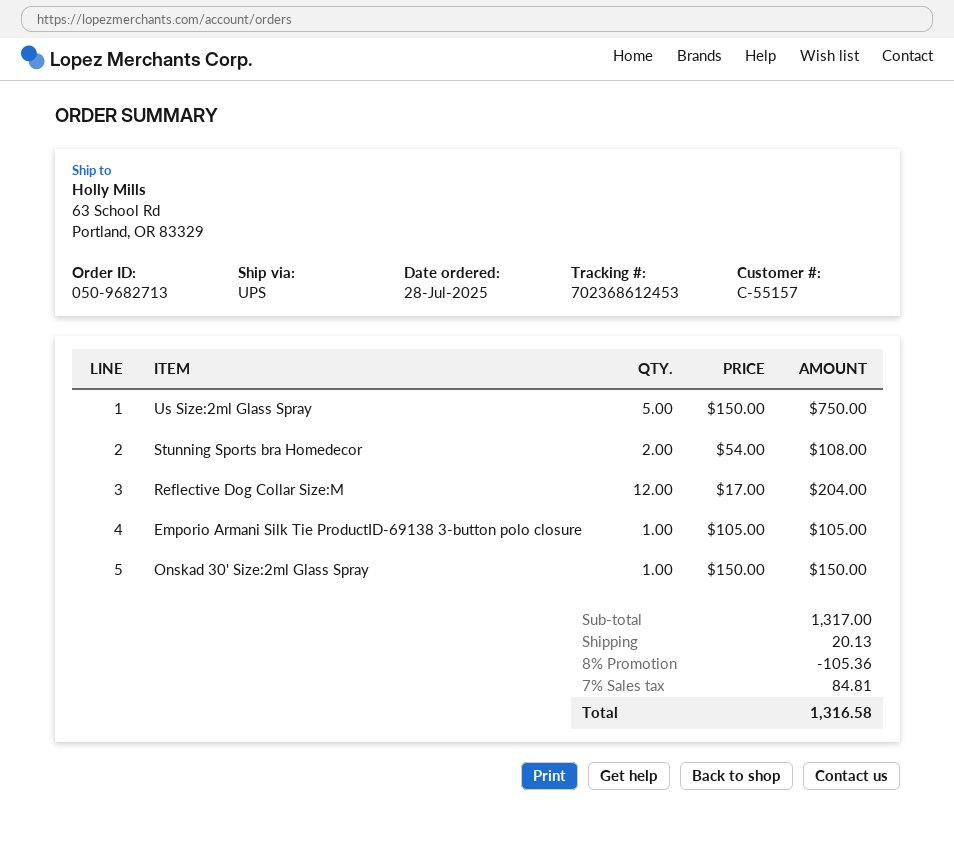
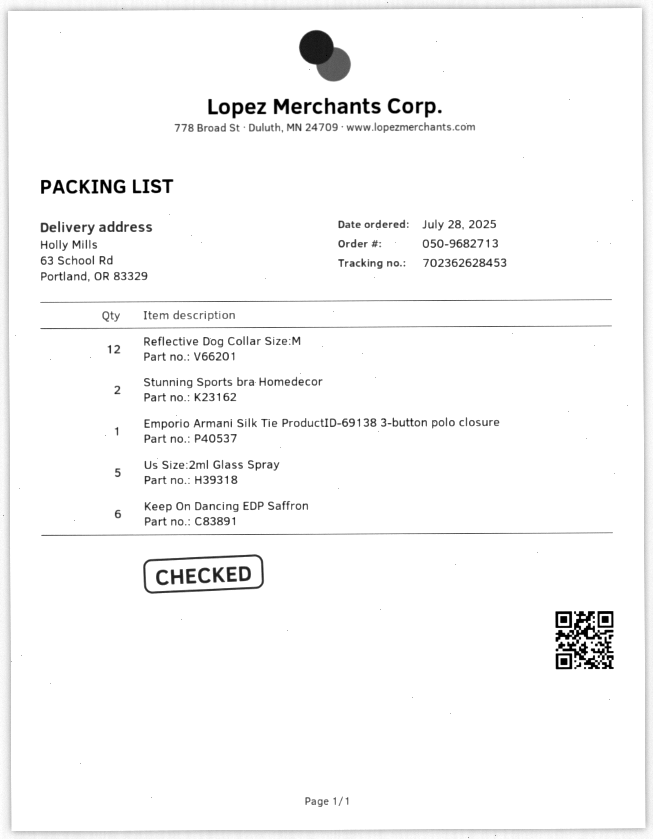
tracking number: 702368612453 -> 702362628453
Onskad 30' Size:2ml Glass Spray: 1 -> none
Keep On Dancing EDP Saffron: none -> 6

